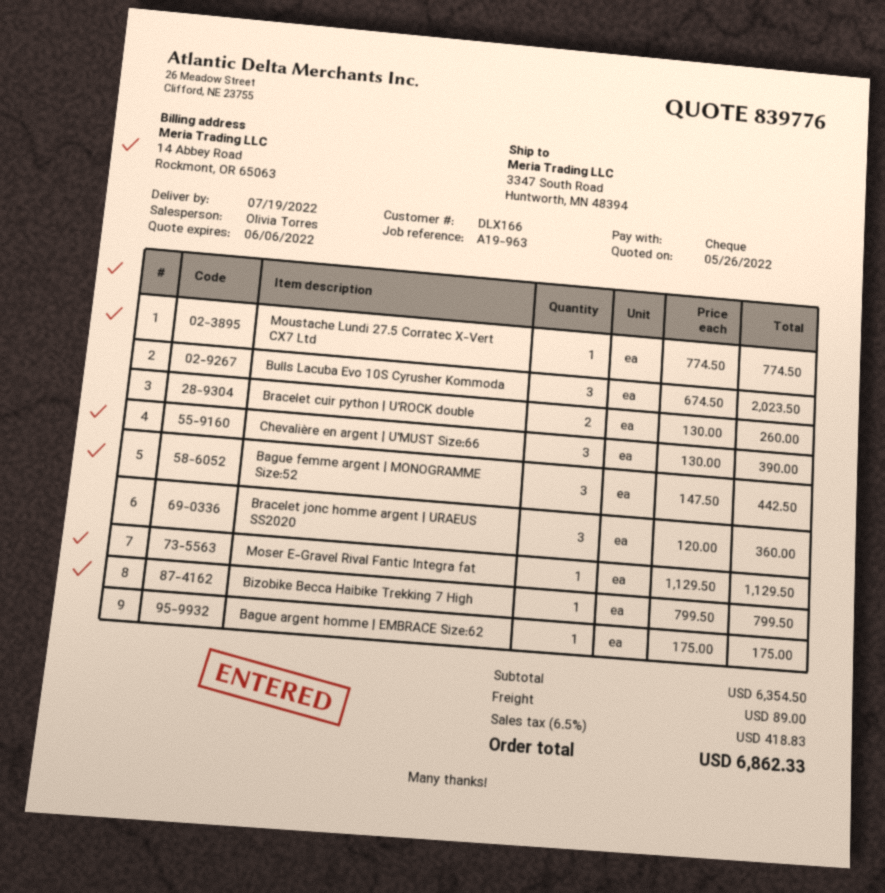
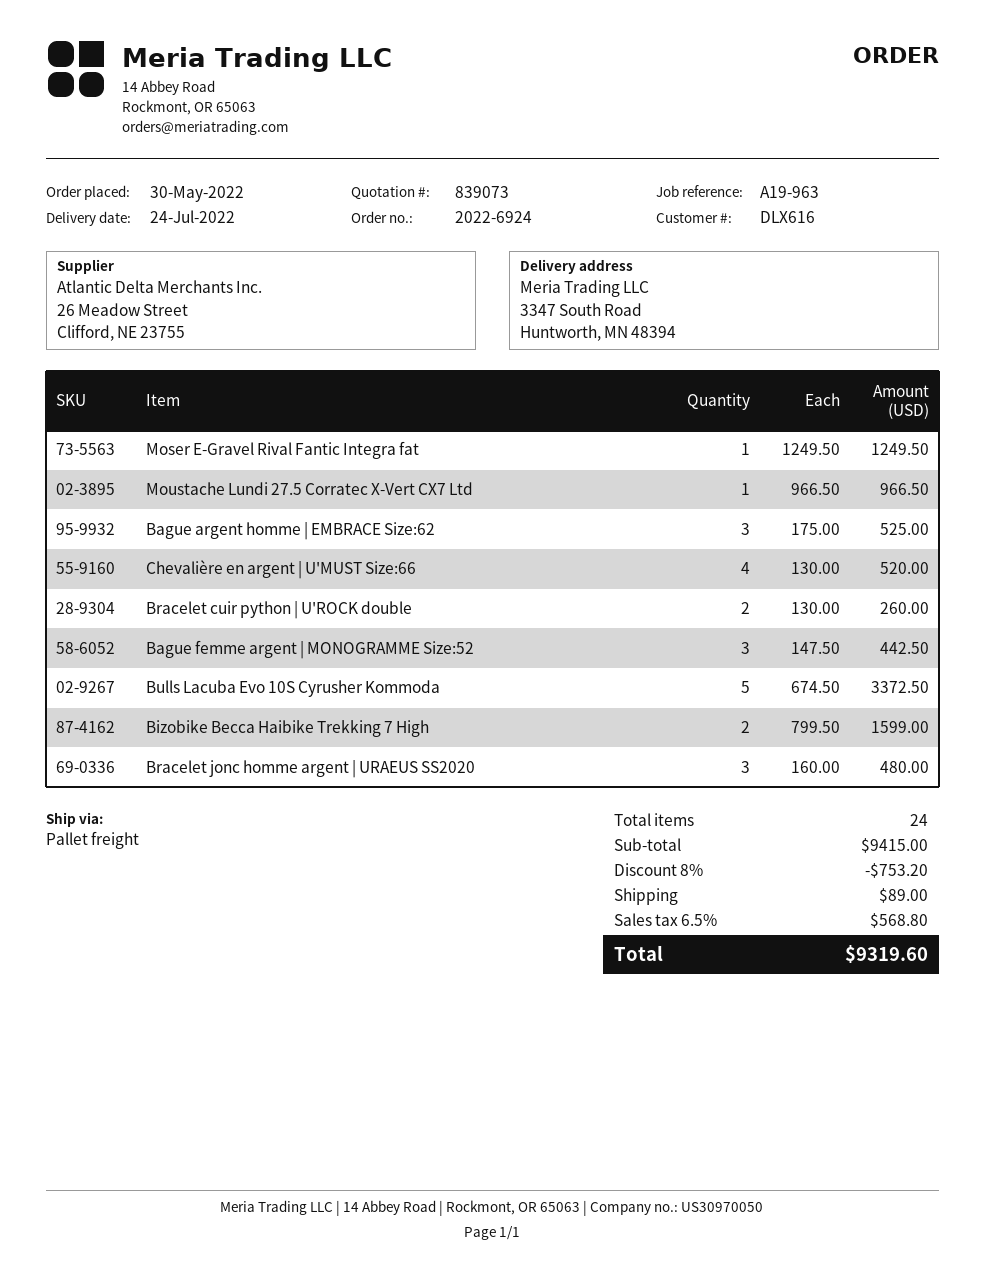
quote number: 839776 -> 839073
delivery date: 2022-07-19 -> 2022-07-24
customer number: DLX166 -> DLX616
Moustache Lundi 27.5 Corratec X-Vert CX7 Ltd: 1 x 774.50 = 774.50 -> 1 x 966.50 = 966.50
Bulls Lacuba Evo 10S Cyrusher Kommoda: 3 x 674.50 = 2023.50 -> 5 x 674.50 = 3372.50
Chevalière en argent | U'MUST Size:66: 3 x 130.00 = 390.00 -> 4 x 130.00 = 520.00
Bracelet jonc homme argent | URAEUS SS2020: 3 x 120.00 = 360.00 -> 3 x 160.00 = 480.00
Moser E-Gravel Rival Fantic Integra fat: 1 x 1129.50 = 1129.50 -> 1 x 1249.50 = 1249.50
Bizobike Becca Haibike Trekking 7 High: 1 x 799.50 = 799.50 -> 2 x 799.50 = 1599.00
Bague argent homme | EMBRACE Size:62: 1 x 175.00 = 175.00 -> 3 x 175.00 = 525.00
subtotal: 6354.50 -> 9415.00
discount: none -> 8% = 753.20
tax: 6.5% = 418.83 -> 6.5% = 568.80
total: 6862.33 -> 9319.60

